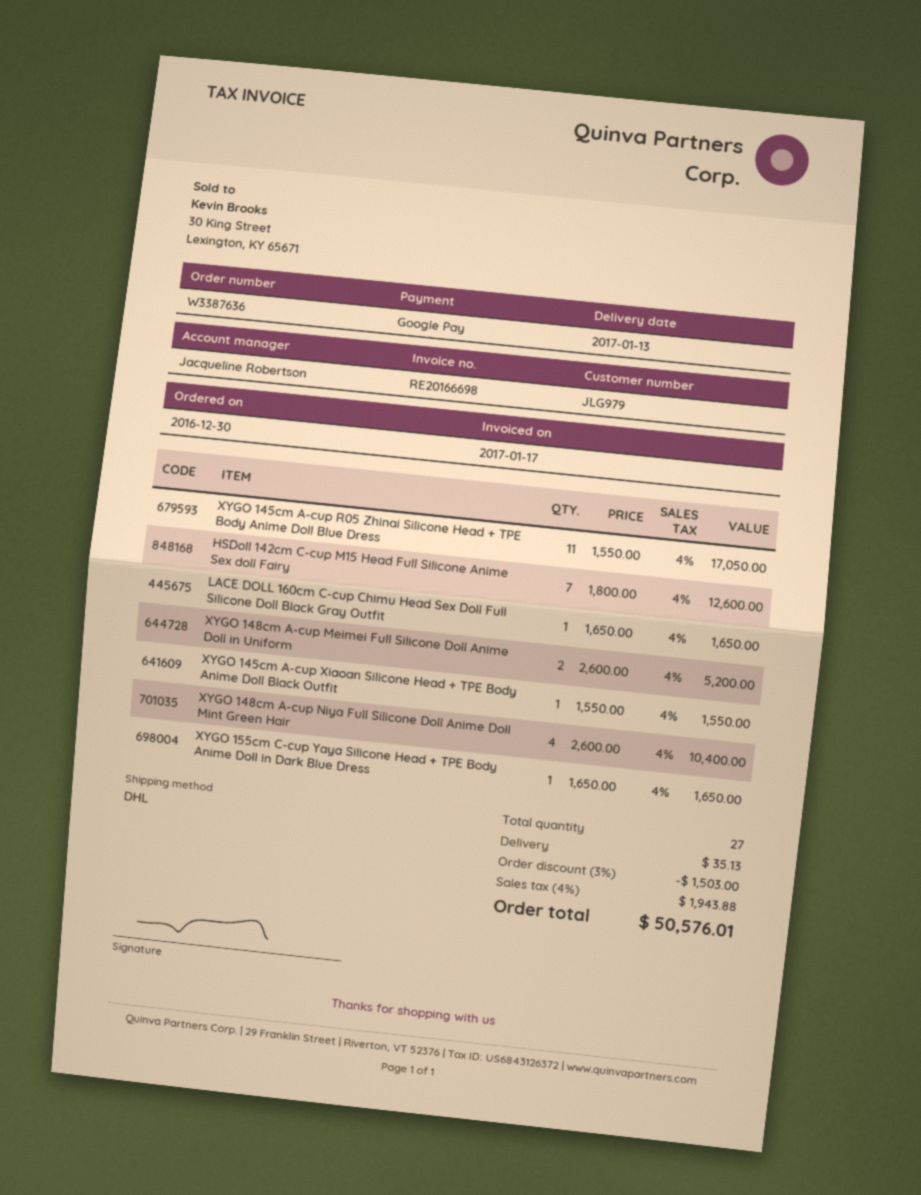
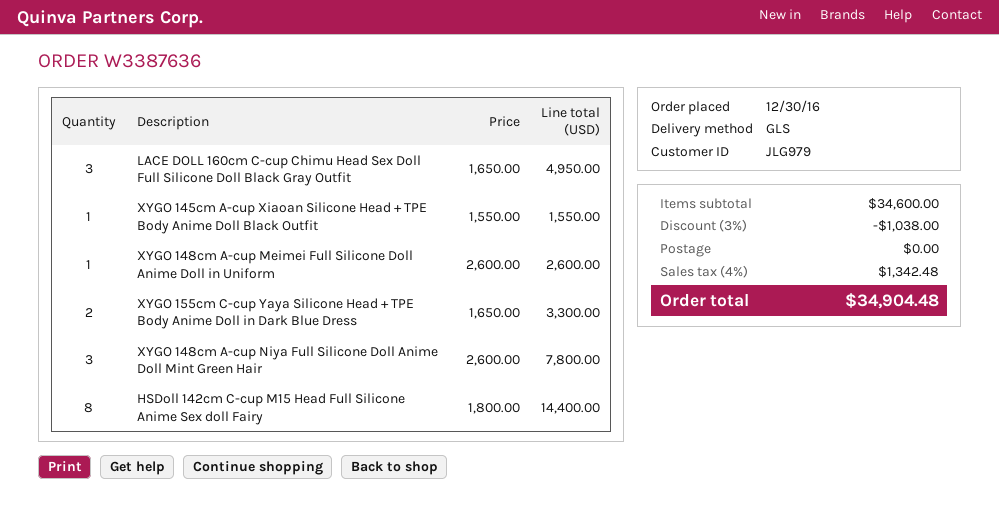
shipping method: DHL -> GLS
XYGO 145cm A-cup R05 Zhinai Silicone Head + TPE Body Anime Doll Blue Dress: 11 x 1550.00 = 17050.00 -> none
HSDoll 142cm C-cup M15 Head Full Silicone Anime Sex doll Fairy: 7 x 1800.00 = 12600.00 -> 8 x 1800.00 = 14400.00
LACE DOLL 160cm C-cup Chimu Head Sex Doll Full Silicone Doll Black Gray Outfit: 1 x 1650.00 = 1650.00 -> 3 x 1650.00 = 4950.00
XYGO 148cm A-cup Meimei Full Silicone Doll Anime Doll in Uniform: 2 x 2600.00 = 5200.00 -> 1 x 2600.00 = 2600.00
XYGO 148cm A-cup Niya Full Silicone Doll Anime Doll Mint Green Hair: 4 x 2600.00 = 10400.00 -> 3 x 2600.00 = 7800.00
XYGO 155cm C-cup Yaya Silicone Head + TPE Body Anime Doll in Dark Blue Dress: 1 x 1650.00 = 1650.00 -> 2 x 1650.00 = 3300.00
discount: 3% = 1503.00 -> 3% = 1038.00
shipping: 35.13 -> 0.00
tax: 4% = 1943.88 -> 4% = 1342.48
total: 50576.01 -> 34904.48

